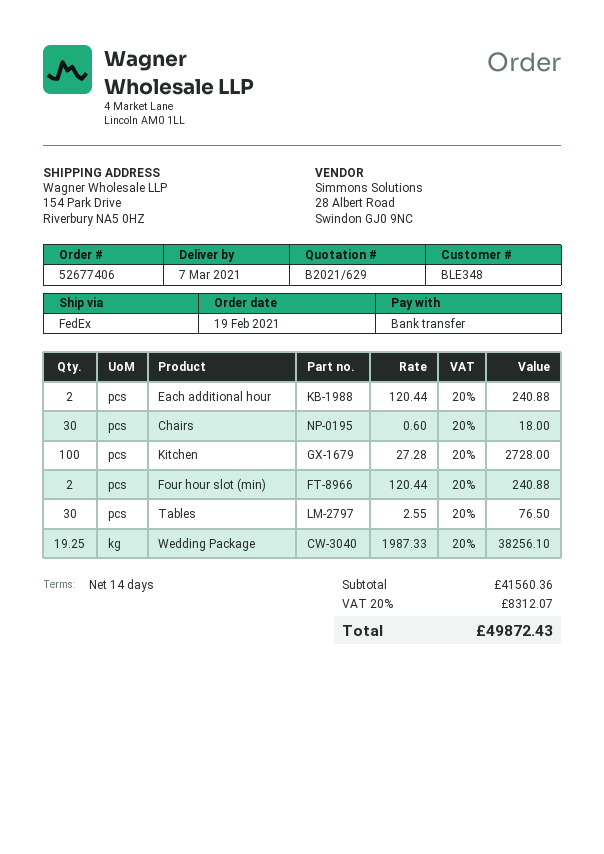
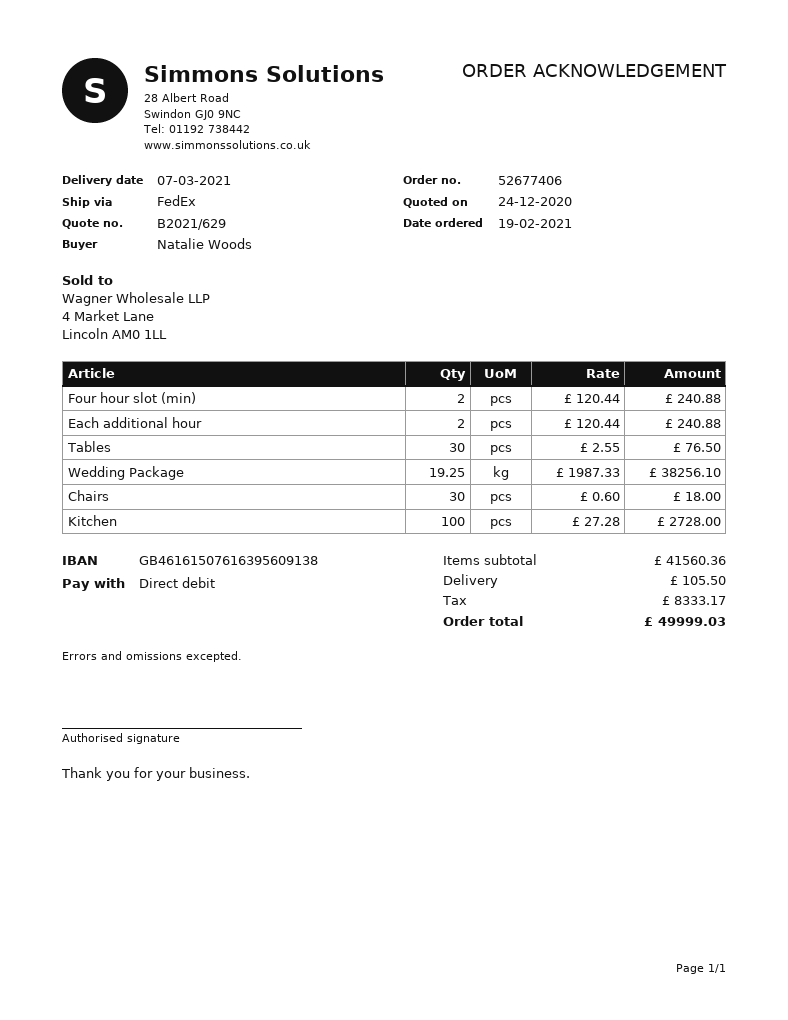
payment method: bank transfer -> direct debit
shipping: none -> 105.50
tax: 8312.07 -> 8333.17
total: 49872.43 -> 49999.03

